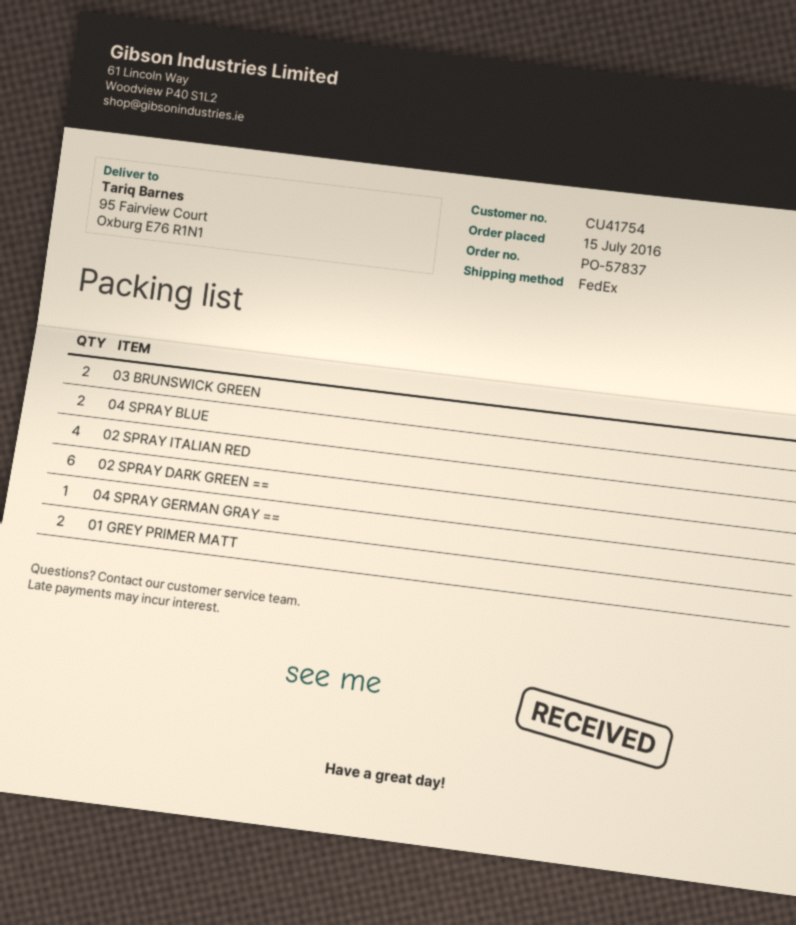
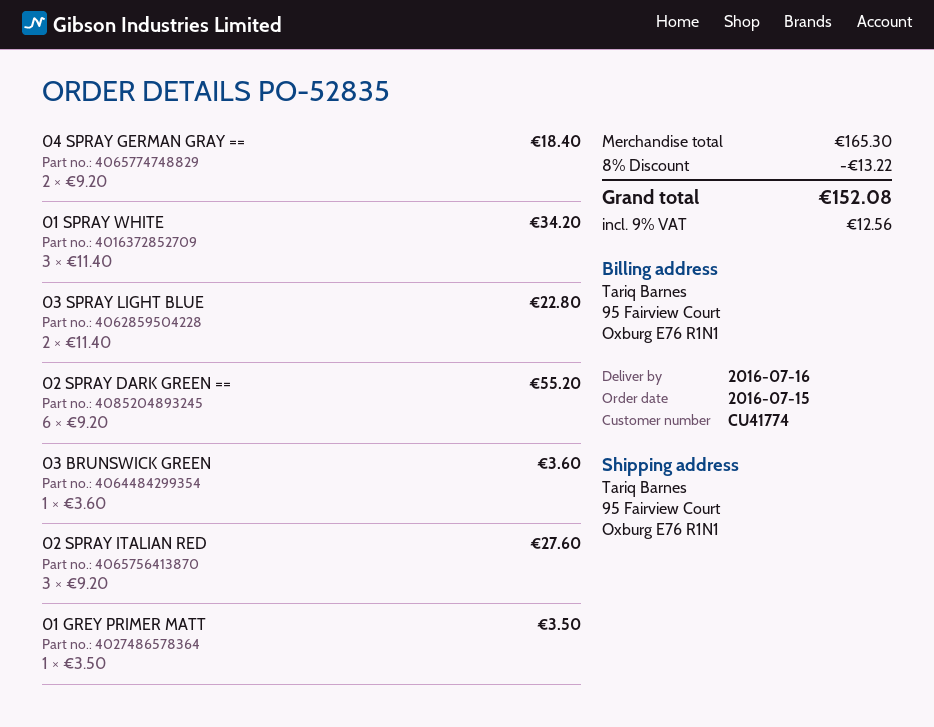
order number: PO-57837 -> PO-52835
customer number: CU41754 -> CU41774
03 BRUNSWICK GREEN: 2 -> 1
04 SPRAY BLUE: 2 -> none
02 SPRAY ITALIAN RED: 4 -> 3
04 SPRAY GERMAN GRAY ==: 1 -> 2
01 GREY PRIMER MATT: 2 -> 1
01 SPRAY WHITE: none -> 3
03 SPRAY LIGHT BLUE: none -> 2

